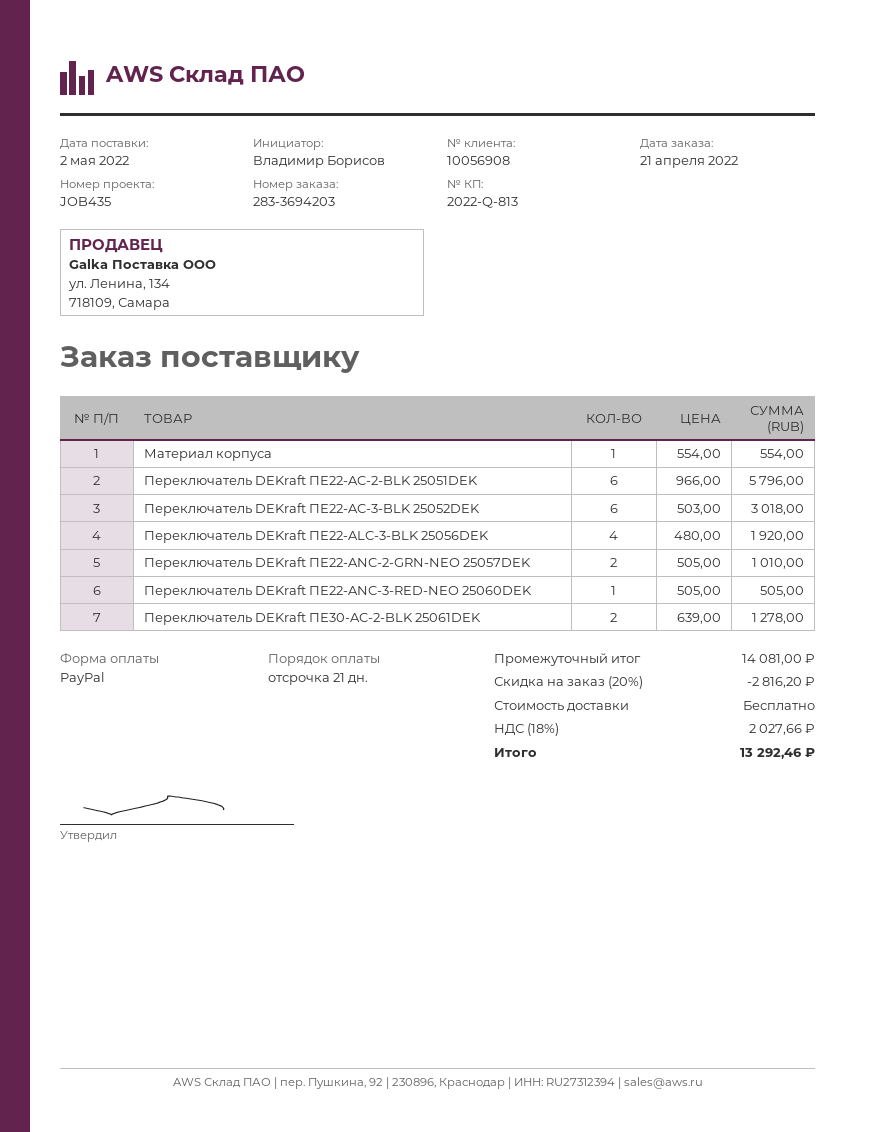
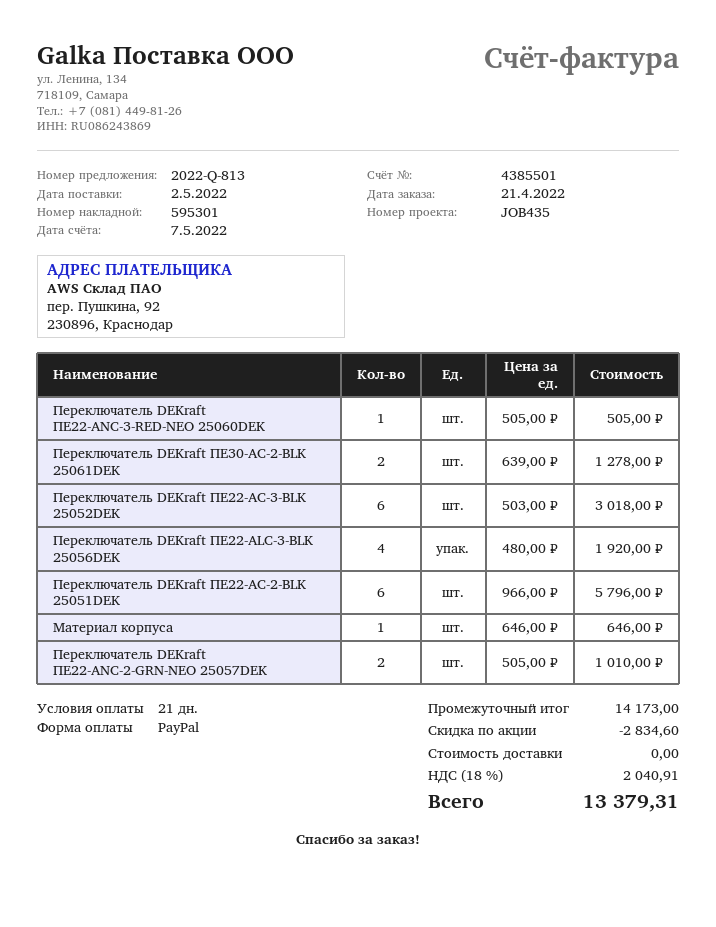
Материал корпуса: 1 x 554.00 = 554.00 -> 1 x 646.00 = 646.00
subtotal: 14081.00 -> 14173.00
discount: 2816.20 -> 2834.60
tax: 18% = 2027.66 -> 18% = 2040.91
total: 13292.46 -> 13379.31

